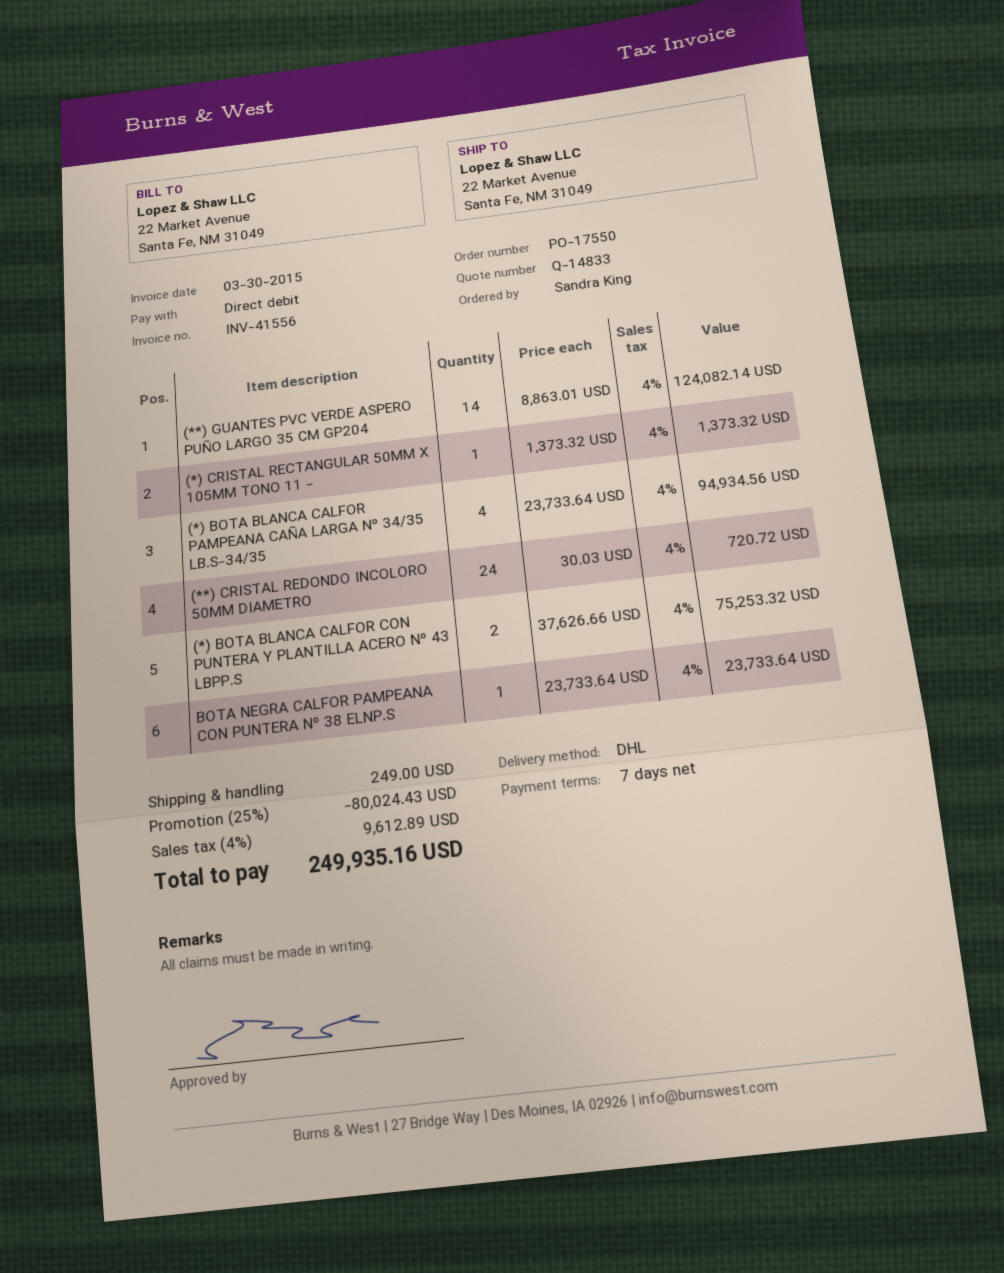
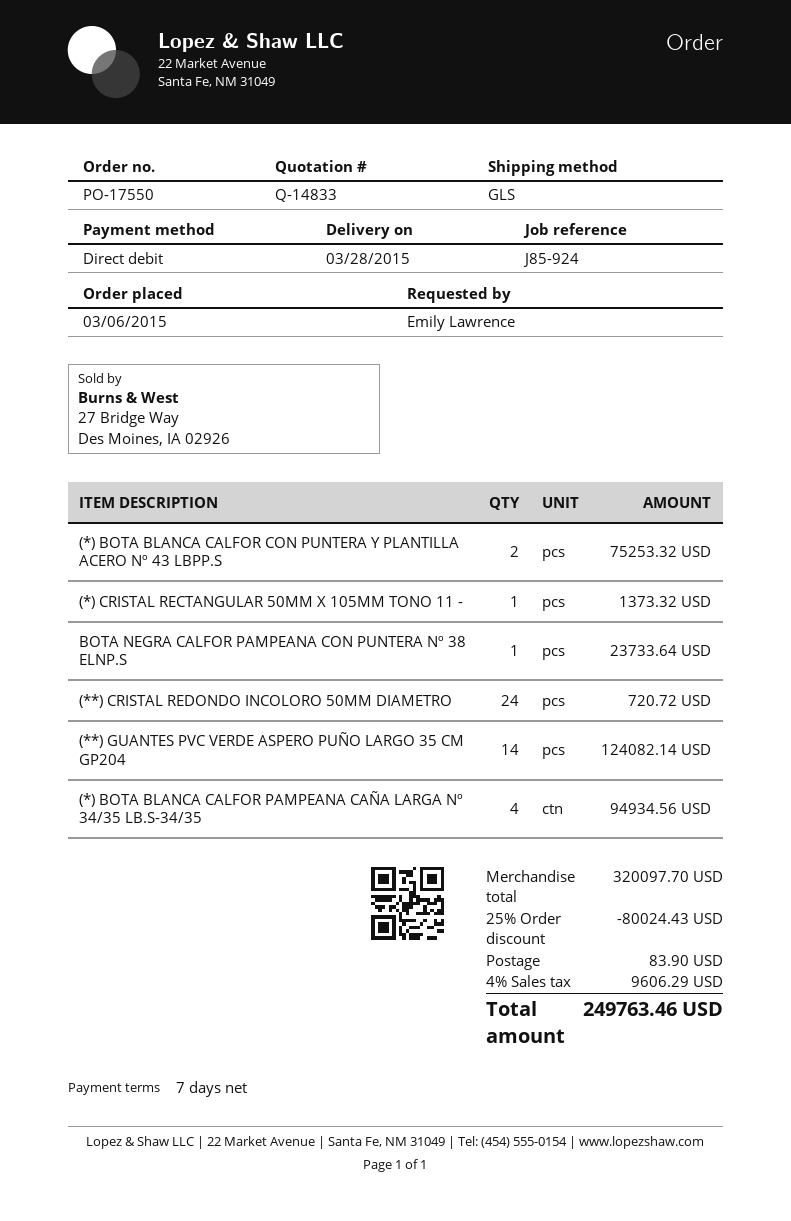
ordered by: Sandra King -> Emily Lawrence
shipping method: DHL -> GLS
shipping: 249.00 -> 83.90
tax: 4% = 9612.89 -> 4% = 9606.29
total: 249935.16 -> 249763.46

